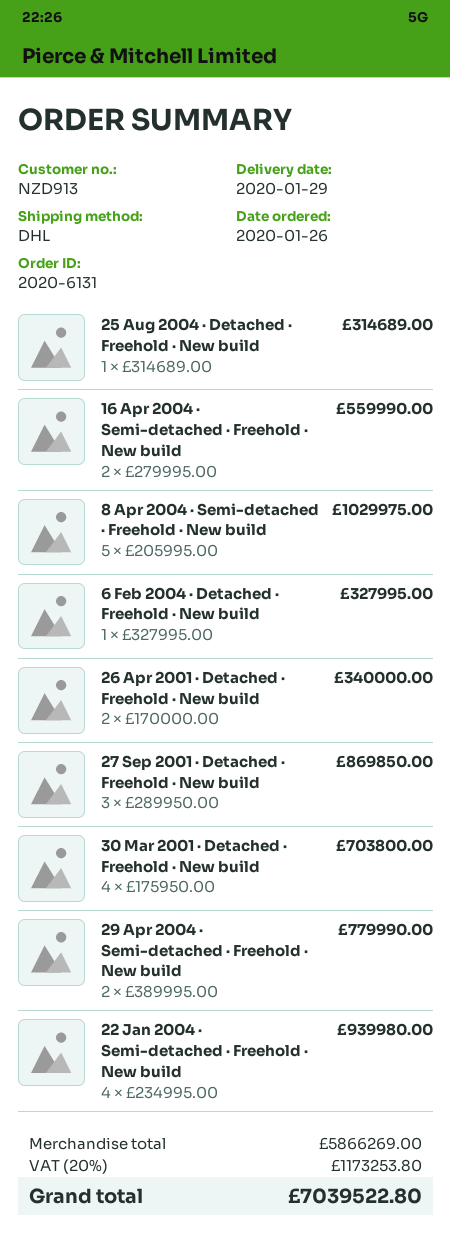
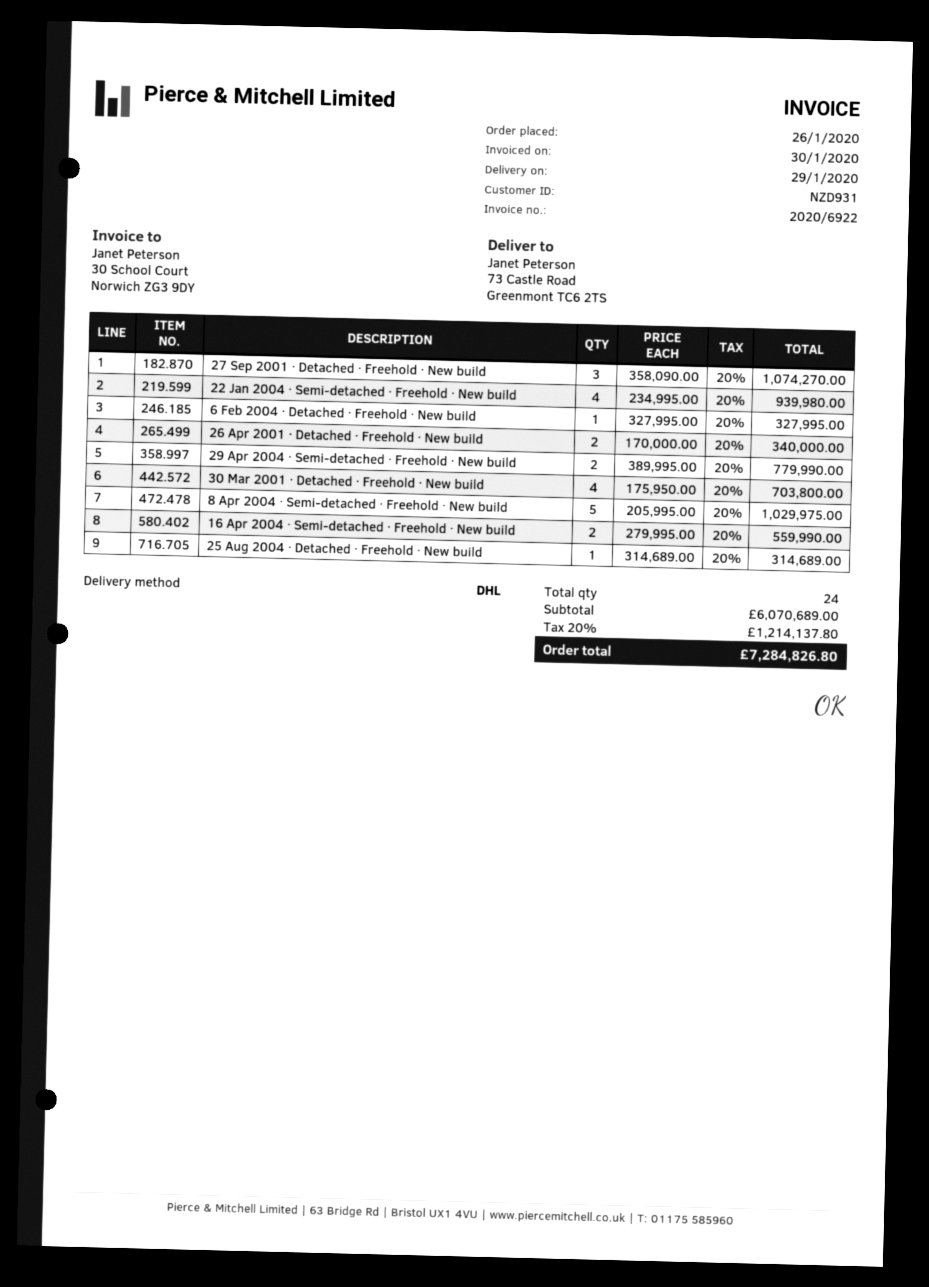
customer number: NZD913 -> NZD931
27 Sep 2001 · Detached · Freehold · New build: 3 x 289950.00 = 869850.00 -> 3 x 358090.00 = 1074270.00
subtotal: 5866269.00 -> 6070689.00
tax: 20% = 1173253.80 -> 20% = 1214137.80
total: 7039522.80 -> 7284826.80

